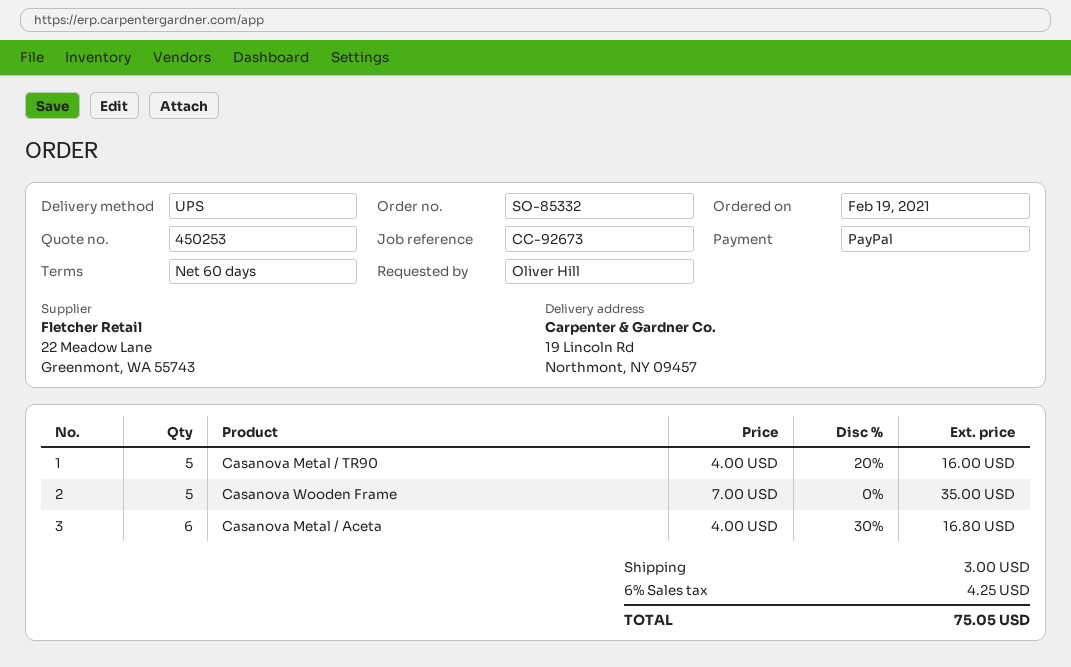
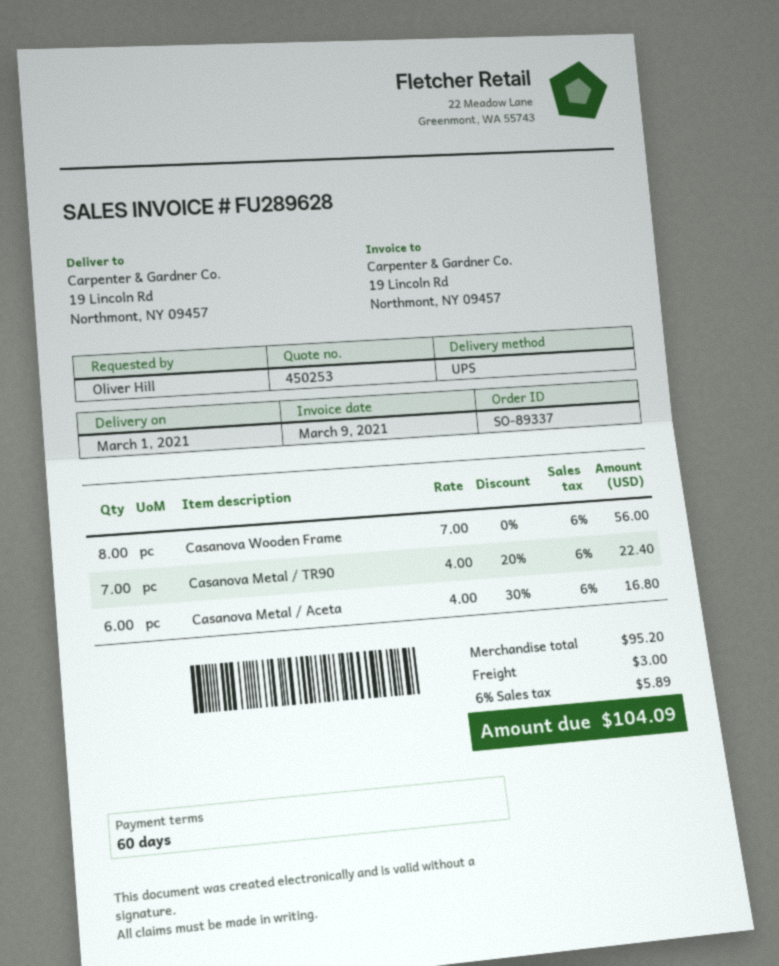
order number: SO-85332 -> SO-89337
Casanova Metal / TR90: 5 x 4.00 - 20% = 16.00 -> 7 x 4.00 - 20% = 22.40
Casanova Wooden Frame: 5 x 7.00 = 35.00 -> 8 x 7.00 = 56.00
tax: 6% = 4.25 -> 6% = 5.89
total: 75.05 -> 104.09

